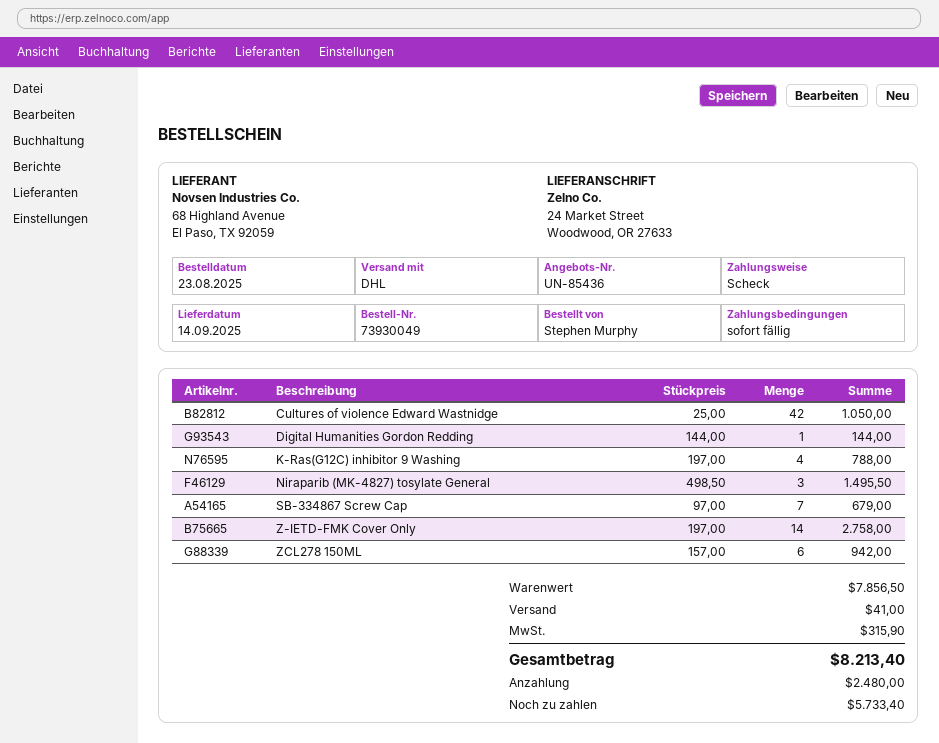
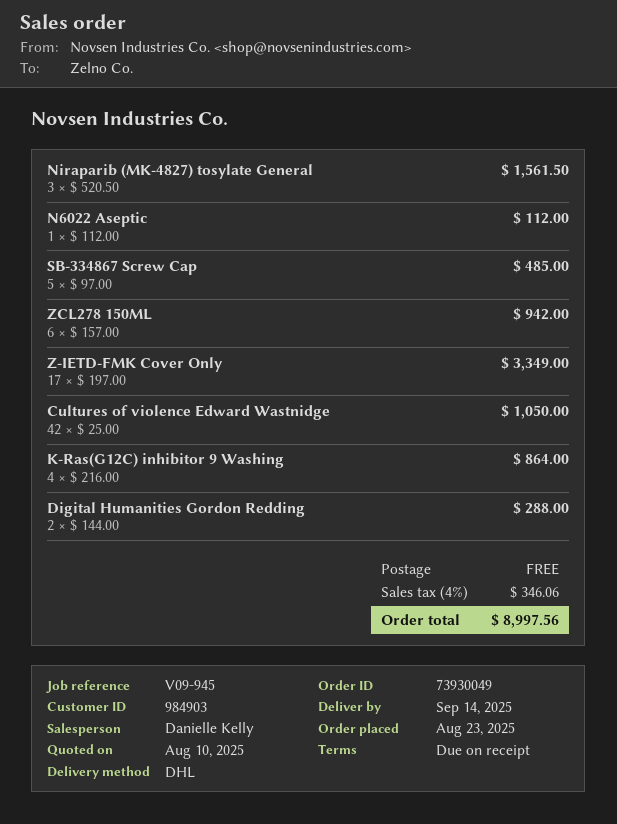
Digital Humanities Gordon Redding: 1 x 144.00 = 144.00 -> 2 x 144.00 = 288.00
K-Ras(G12C) inhibitor 9 Washing: 4 x 197.00 = 788.00 -> 4 x 216.00 = 864.00
Niraparib (MK-4827) tosylate General: 3 x 498.50 = 1495.50 -> 3 x 520.50 = 1561.50
SB-334867 Screw Cap: 7 x 97.00 = 679.00 -> 5 x 97.00 = 485.00
Z-IETD-FMK Cover Only: 14 x 197.00 = 2758.00 -> 17 x 197.00 = 3349.00
N6022 Aseptic: none -> 1 x 112.00 = 112.00
shipping: 41.00 -> 0.00
tax: 315.90 -> 346.06
total: 8213.40 -> 8997.56

